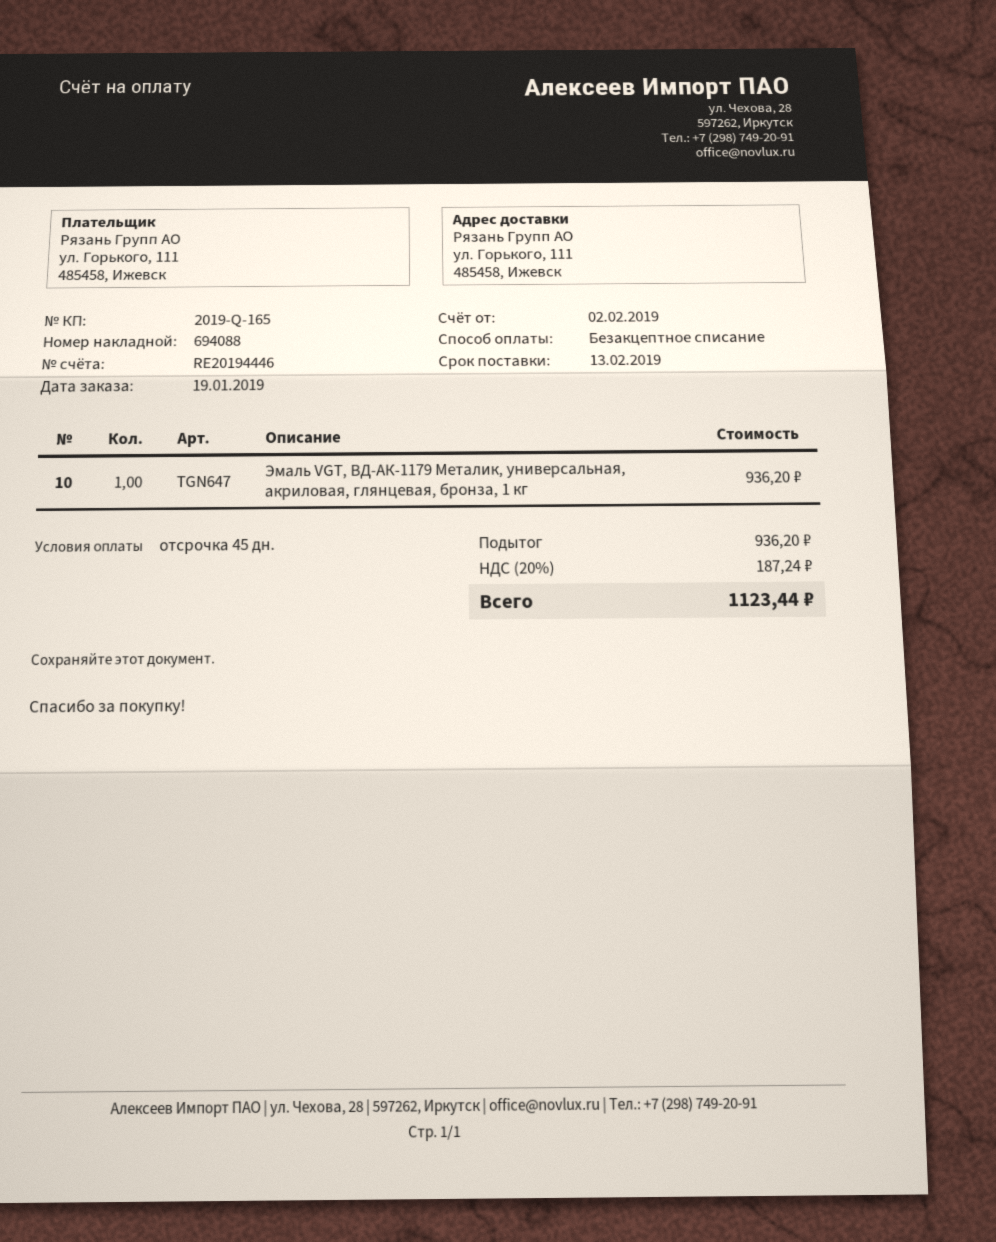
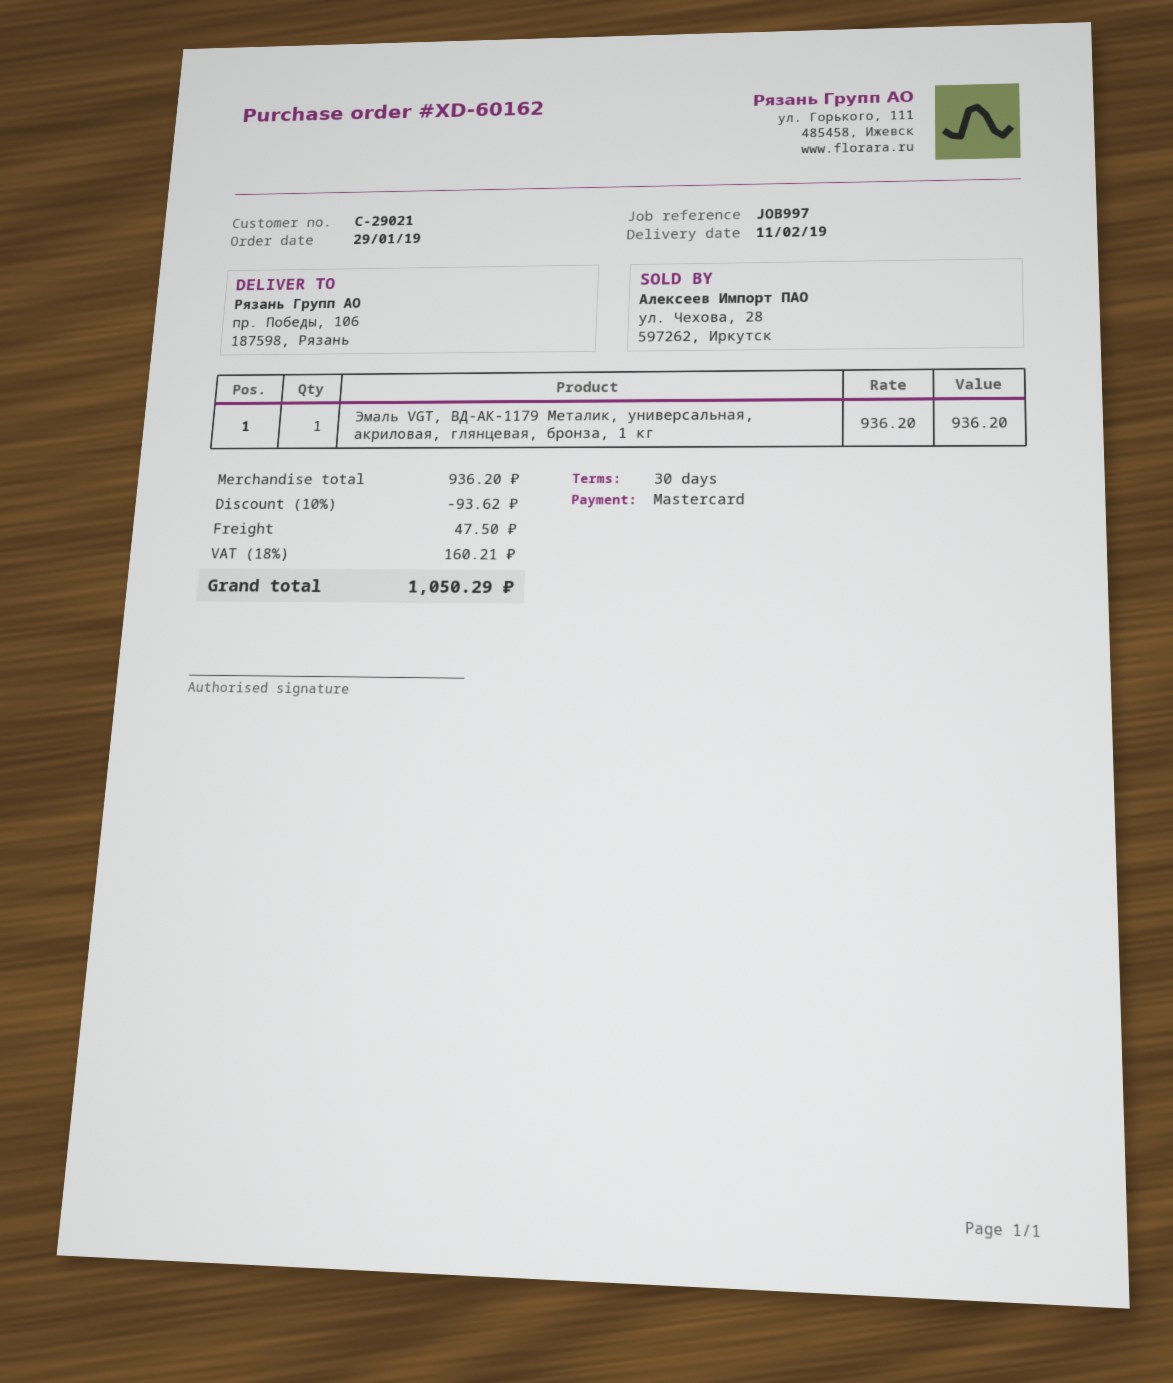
order date: 2019-01-19 -> 2019-01-29
delivery date: 2019-02-13 -> 2019-02-11
payment terms: 45 days -> 30 days
payment method: direct debit -> Mastercard
ship to: ул. Горького, 111, 485458, Ижевск -> пр. Победы, 106, 187598, Рязань
discount: none -> 10% = 93.62
shipping: none -> 47.50
tax: 20% = 187.24 -> 18% = 160.21
total: 1123.44 -> 1050.29

